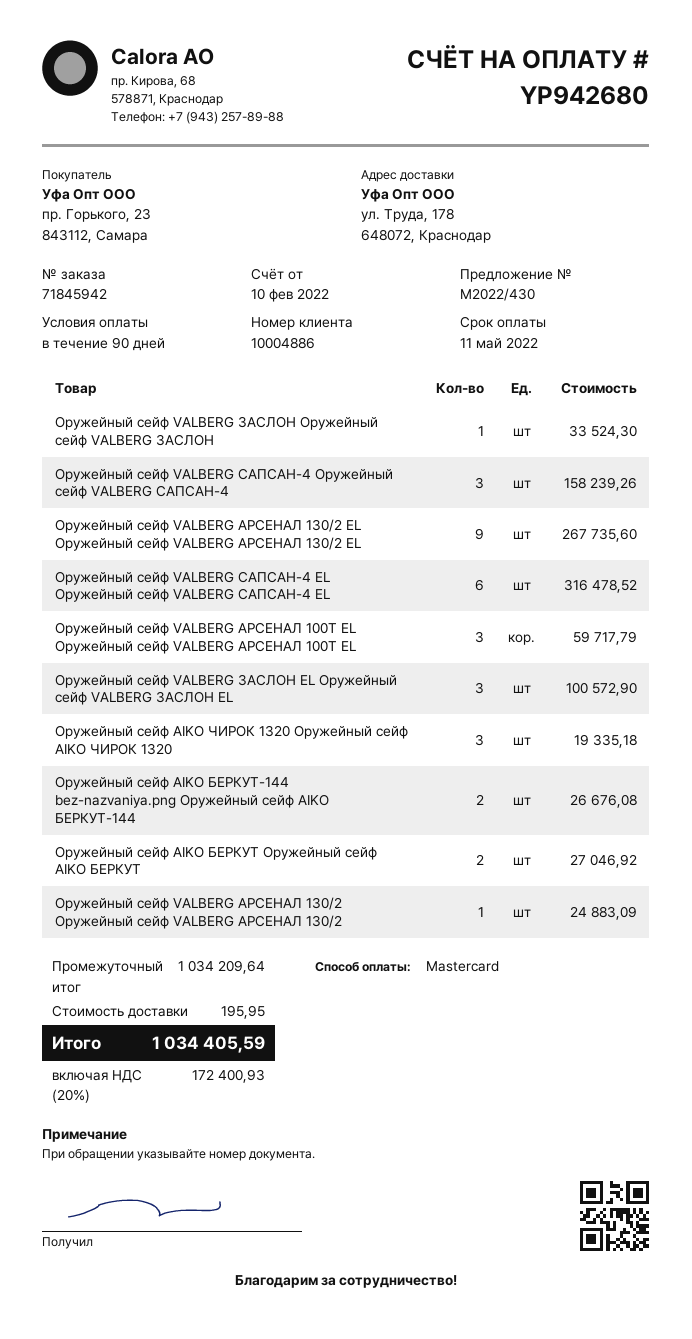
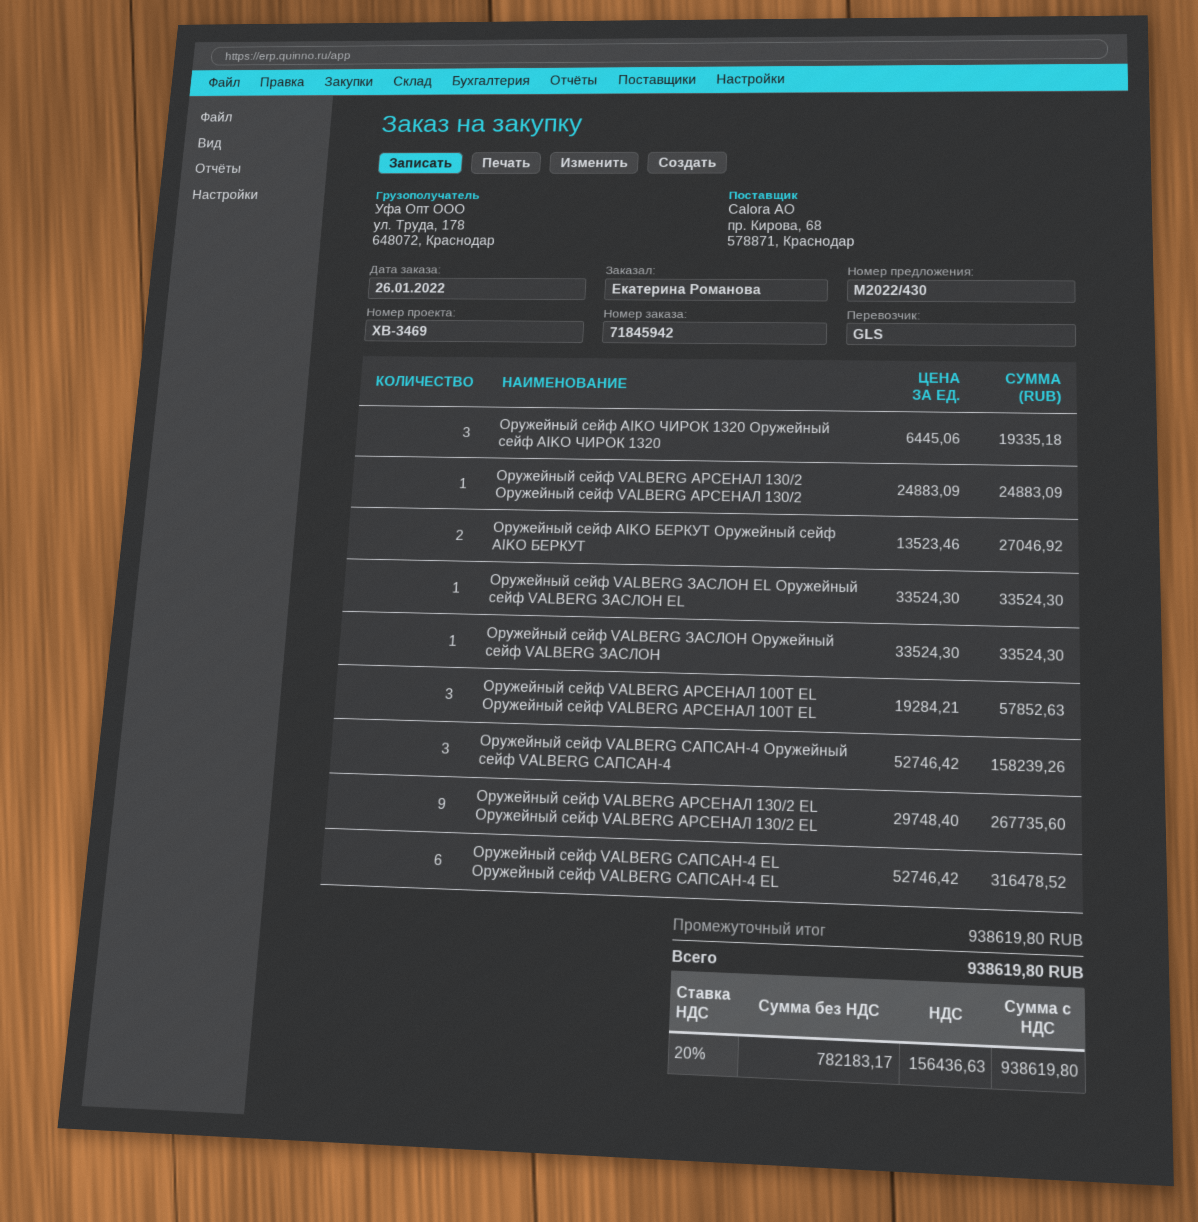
Оружейный сейф VALBERG АРСЕНАЛ 100Т EL Оружейный сейф VALBERG АРСЕНАЛ 100Т EL: 3 for 59717.79 -> 3 for 57852.63
Оружейный сейф VALBERG ЗАСЛОН EL Оружейный сейф VALBERG ЗАСЛОН EL: 3 for 100572.90 -> 1 for 33524.30
Оружейный сейф AIKO БЕРКУТ-144 bez-nazvaniya.png Оружейный сейф AIKO БЕРКУТ-144: 2 for 26676.08 -> none
subtotal: 1034209.64 -> 938619.80
shipping: 195.95 -> none
tax: 20% = 172400.93 -> 20% = 156436.63
total: 1034405.59 -> 938619.80

